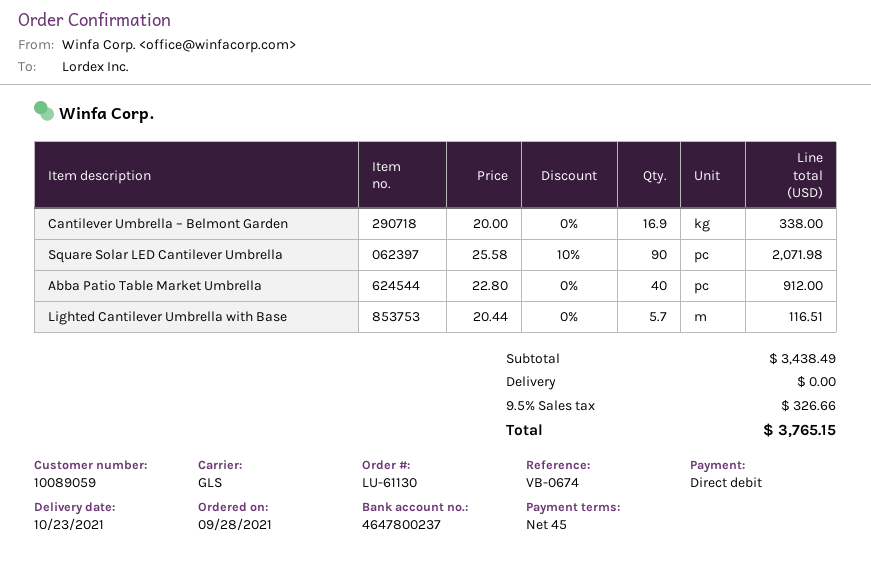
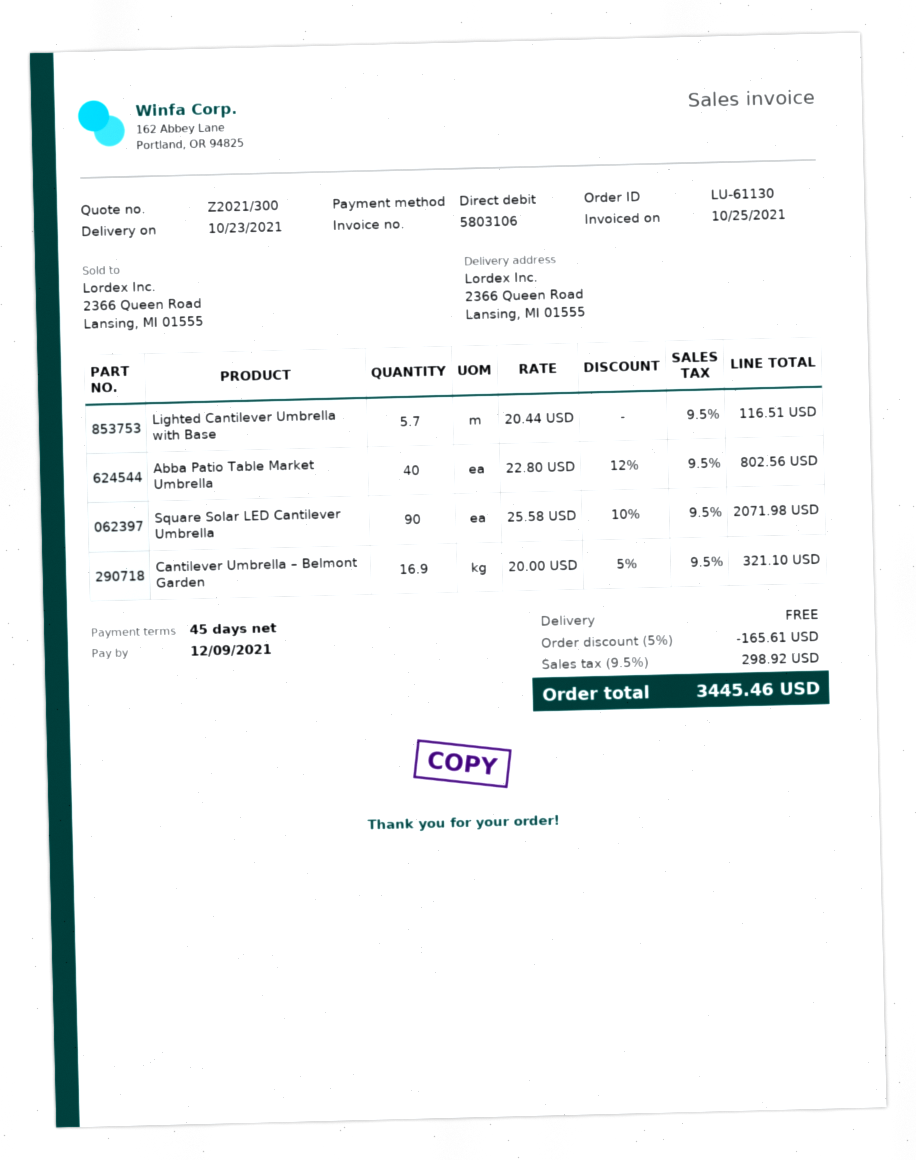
Cantilever Umbrella – Belmont Garden: 16.9 x 20.00 = 338.00 -> 16.9 x 20.00 - 5% = 321.10
Abba Patio Table Market Umbrella: 40 x 22.80 = 912.00 -> 40 x 22.80 - 12% = 802.56
discount: none -> 5% = 165.61
tax: 9.5% = 326.66 -> 9.5% = 298.92
total: 3765.15 -> 3445.46

